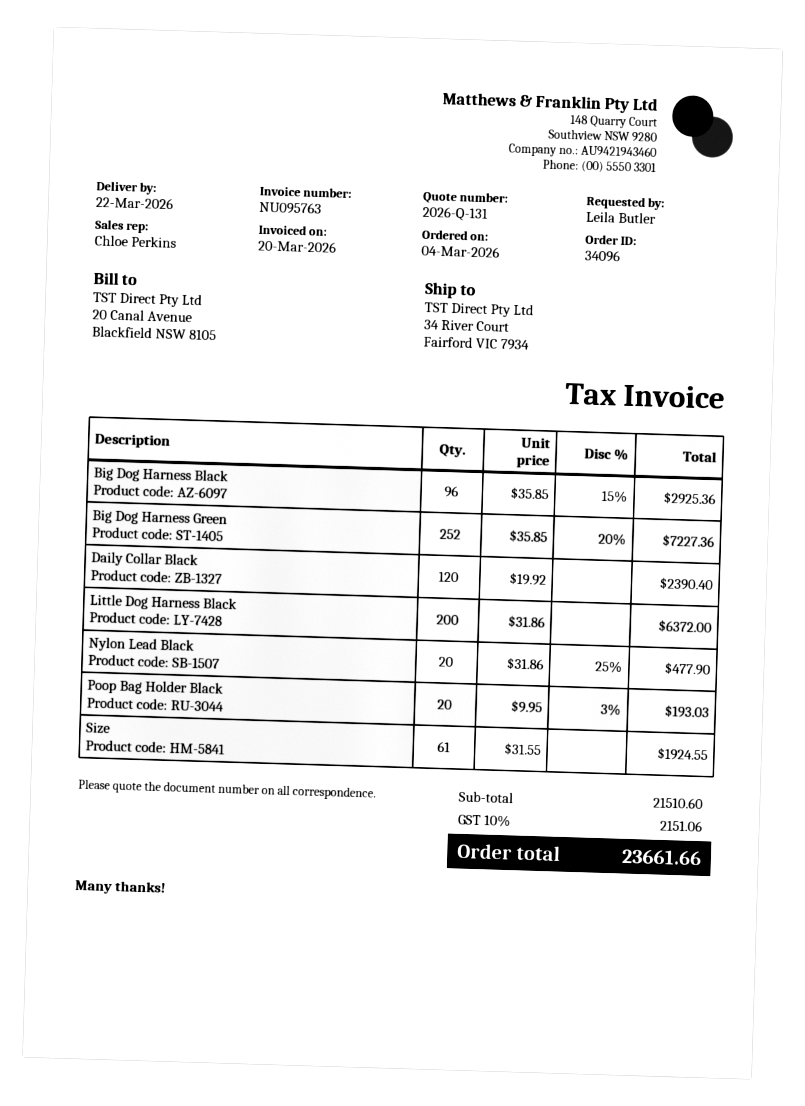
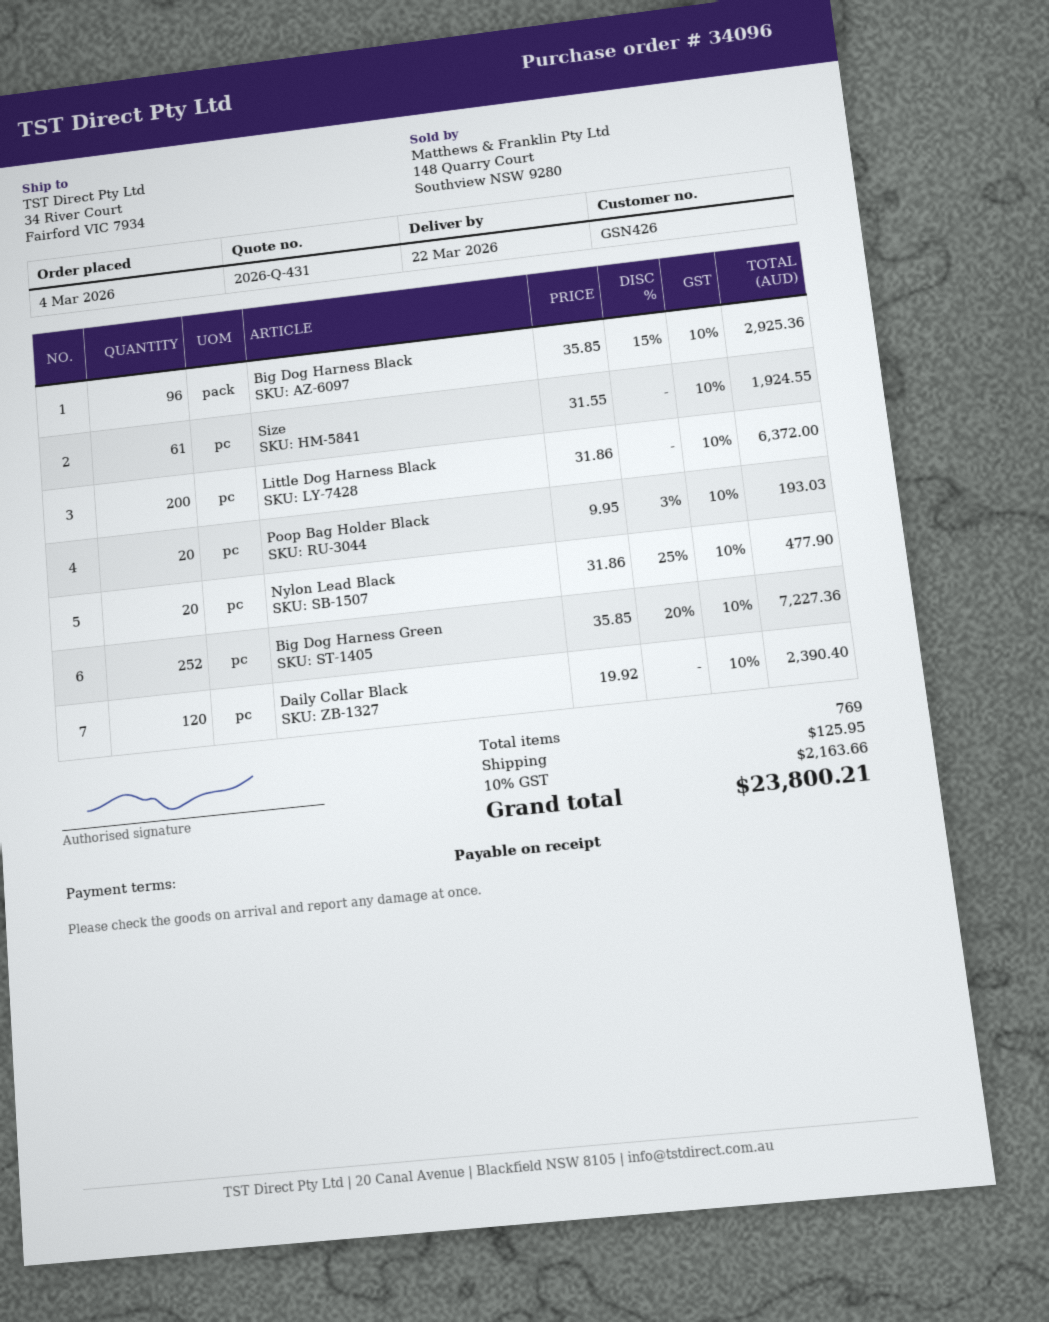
quote number: 2026-Q-131 -> 2026-Q-431
shipping: none -> 125.95
tax: 10% = 2151.06 -> 10% = 2163.66
total: 23661.66 -> 23800.21

